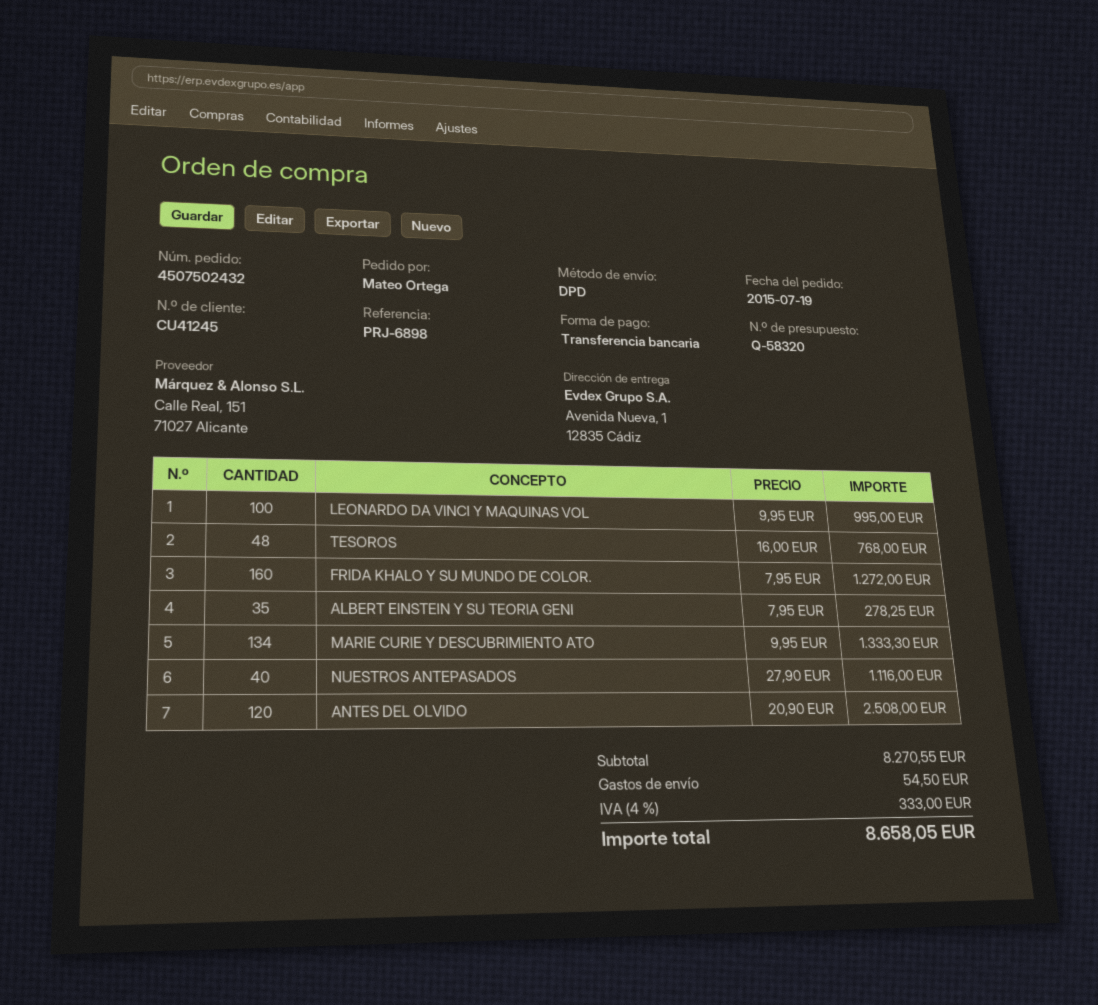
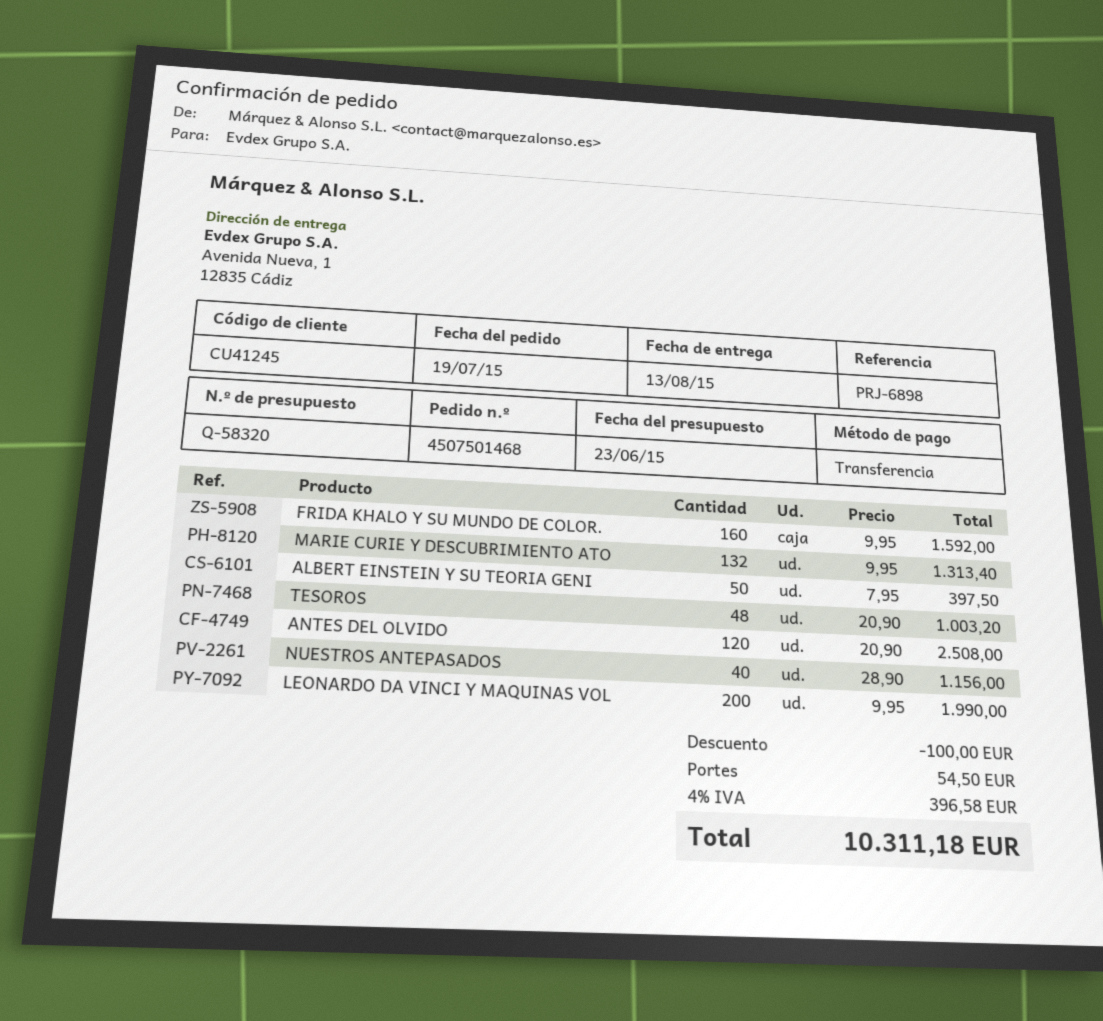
order number: 4507502432 -> 4507501468
LEONARDO DA VINCI Y MAQUINAS VOL: 100 x 9.95 = 995.00 -> 200 x 9.95 = 1990.00
TESOROS: 48 x 16.00 = 768.00 -> 48 x 20.90 = 1003.20
FRIDA KHALO Y SU MUNDO DE COLOR.: 160 x 7.95 = 1272.00 -> 160 x 9.95 = 1592.00
ALBERT EINSTEIN Y SU TEORIA GENI: 35 x 7.95 = 278.25 -> 50 x 7.95 = 397.50
MARIE CURIE Y DESCUBRIMIENTO ATO: 134 x 9.95 = 1333.30 -> 132 x 9.95 = 1313.40
NUESTROS ANTEPASADOS: 40 x 27.90 = 1116.00 -> 40 x 28.90 = 1156.00
discount: none -> 100.00
tax: 4% = 333.00 -> 4% = 396.58
total: 8658.05 -> 10311.18

